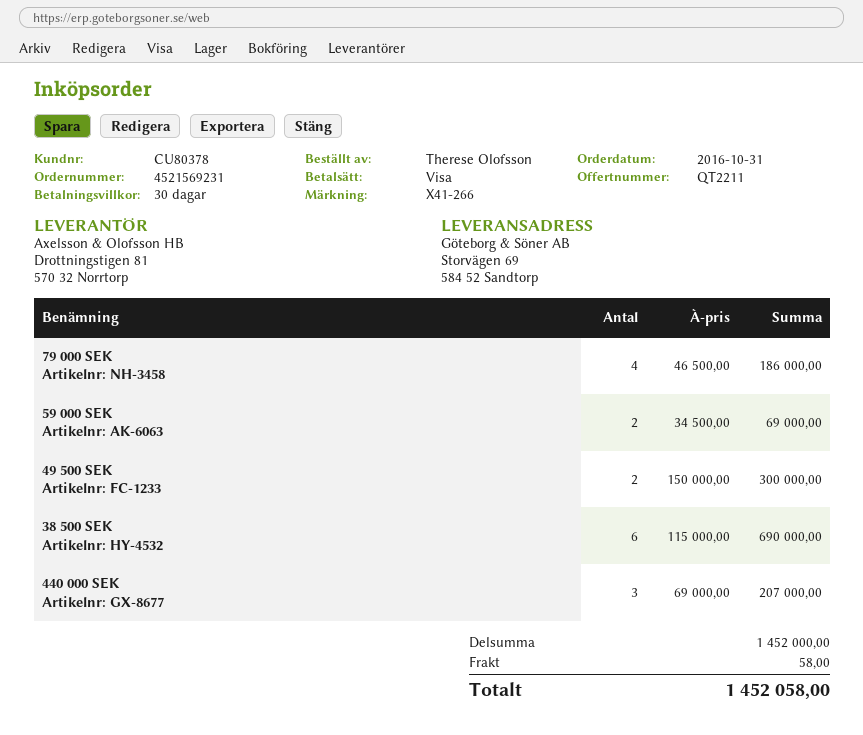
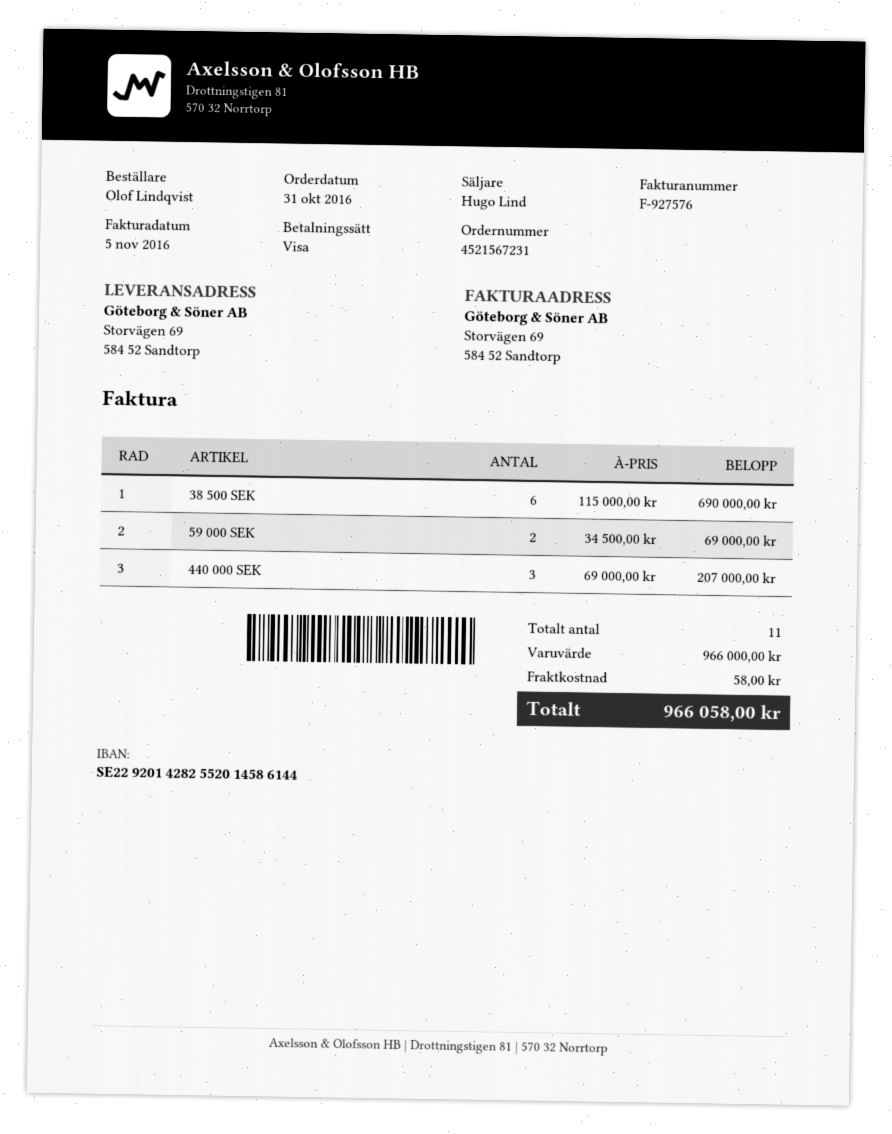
order number: 4521569231 -> 4521567231
ordered by: Therese Olofsson -> Olof Lindqvist
79 000 SEK: 4 x 46500.00 = 186000.00 -> none
49 500 SEK: 2 x 150000.00 = 300000.00 -> none
subtotal: 1452000.00 -> 966000.00
total: 1452058.00 -> 966058.00

